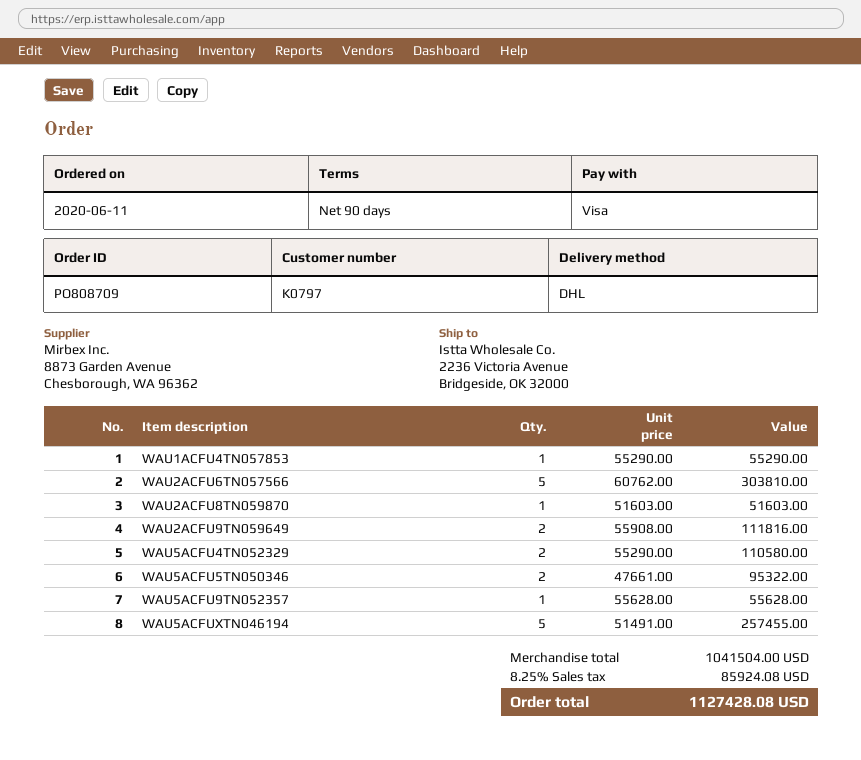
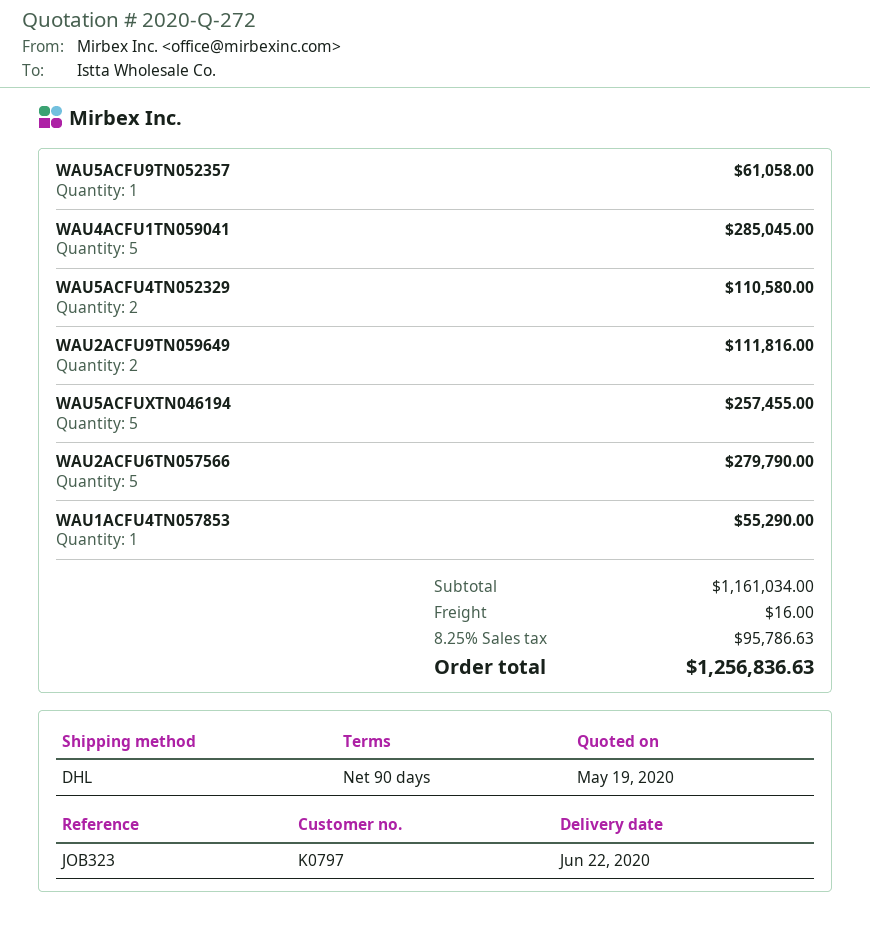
WAU2ACFU6TN057566: 5 for 303810.00 -> 5 for 279790.00
WAU2ACFU8TN059870: 1 for 51603.00 -> none
WAU5ACFU5TN050346: 2 for 95322.00 -> none
WAU5ACFU9TN052357: 1 for 55628.00 -> 1 for 61058.00
WAU4ACFU1TN059041: none -> 5 for 285045.00
subtotal: 1041504.00 -> 1161034.00
shipping: none -> 16.00
tax: 8.25% = 85924.08 -> 8.25% = 95786.63
total: 1127428.08 -> 1256836.63

